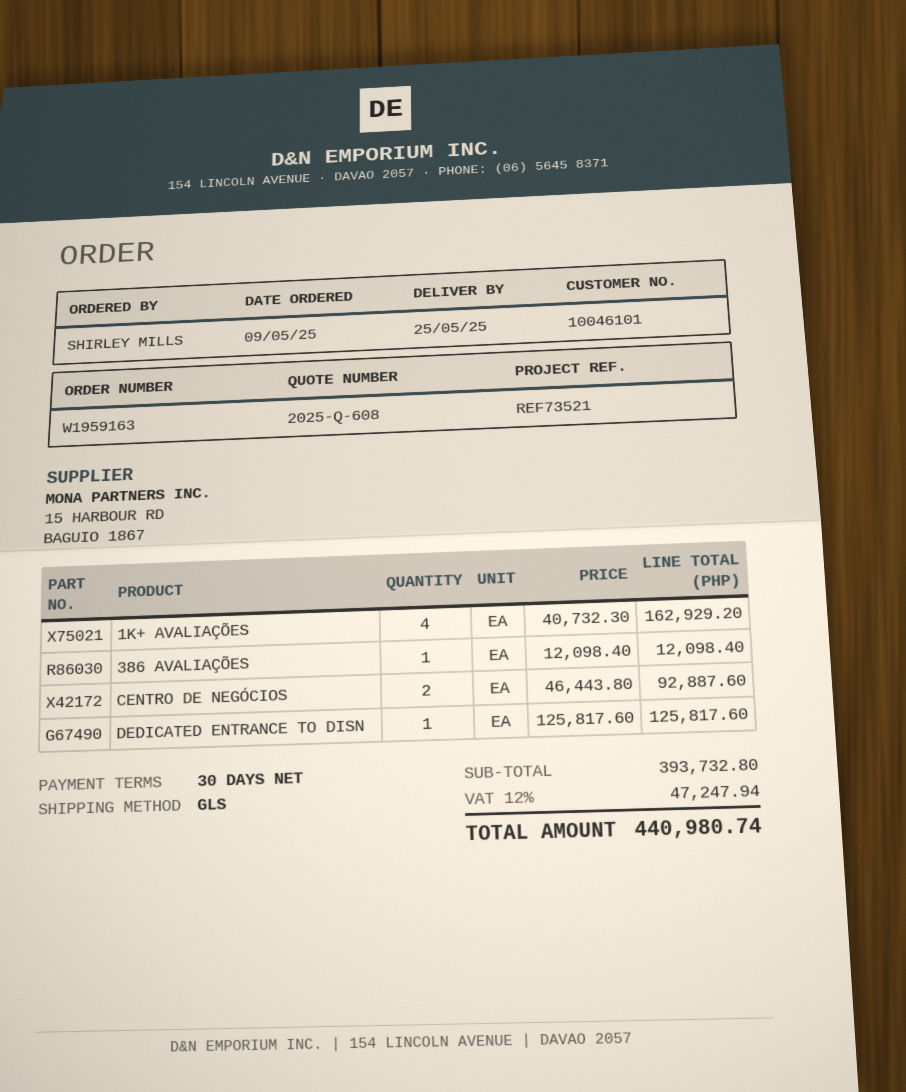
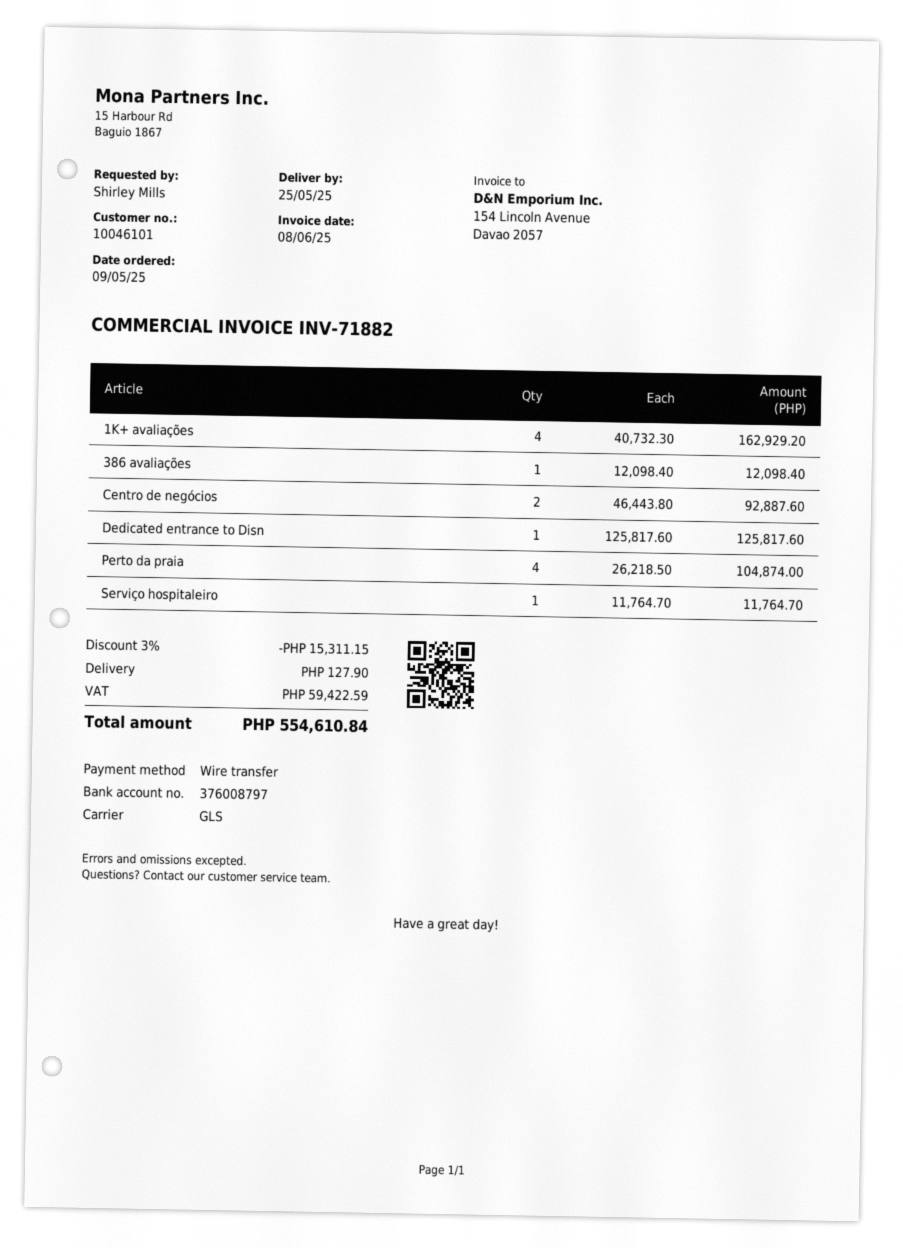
Perto da praia: none -> 4 x 26218.50 = 104874.00
Serviço hospitaleiro: none -> 1 x 11764.70 = 11764.70
discount: none -> 3% = 15311.15
shipping: none -> 127.90
tax: 47247.94 -> 59422.59
total: 440980.74 -> 554610.84

